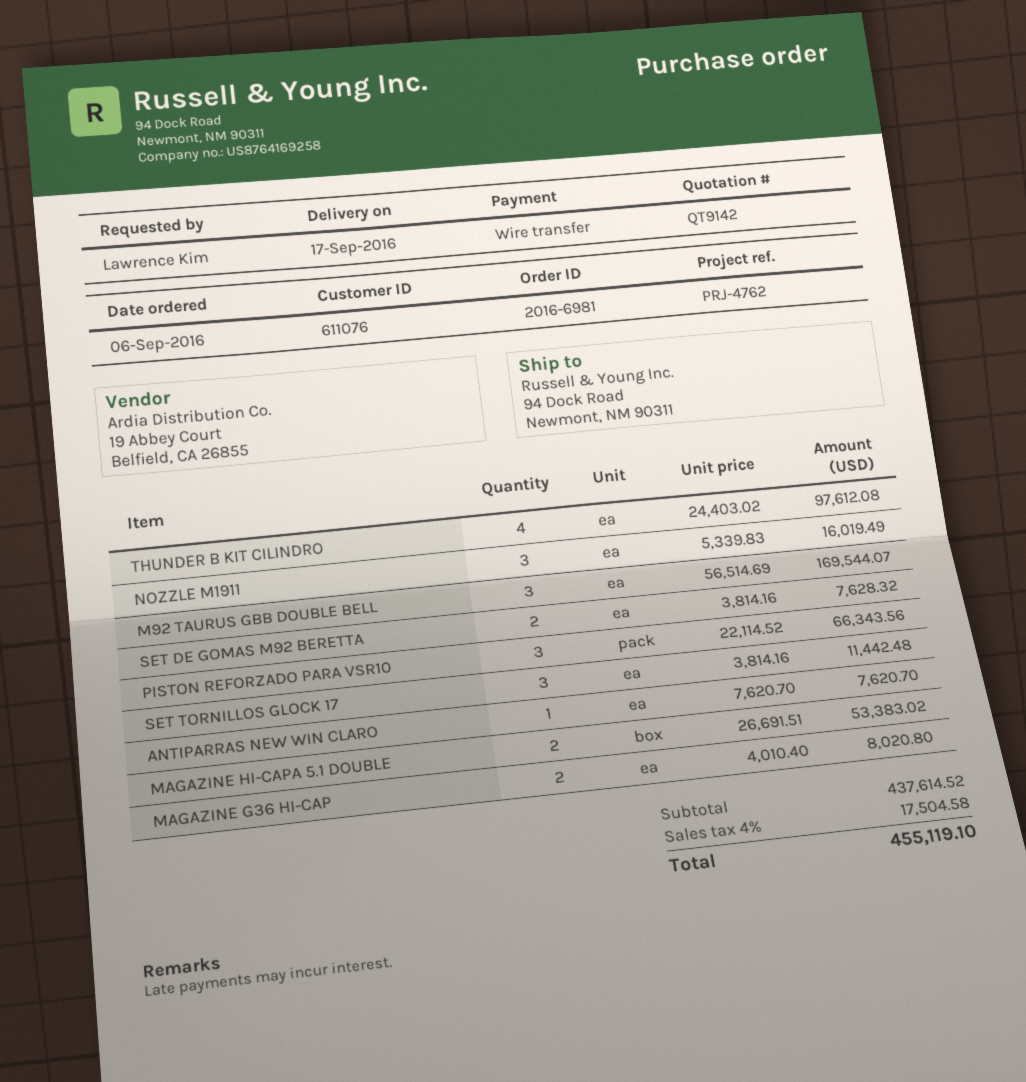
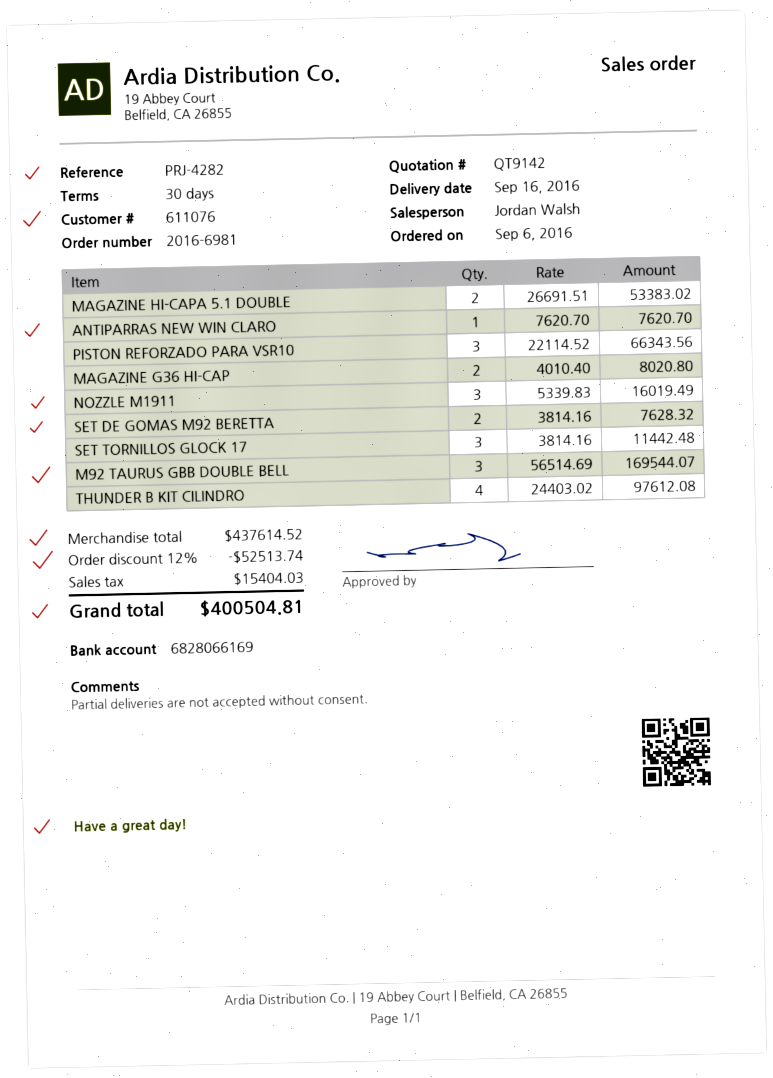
delivery date: 2016-09-17 -> 2016-09-16
reference: PRJ-4762 -> PRJ-4282
discount: none -> 12% = 52513.74
tax: 17504.58 -> 15404.03
total: 455119.10 -> 400504.81

